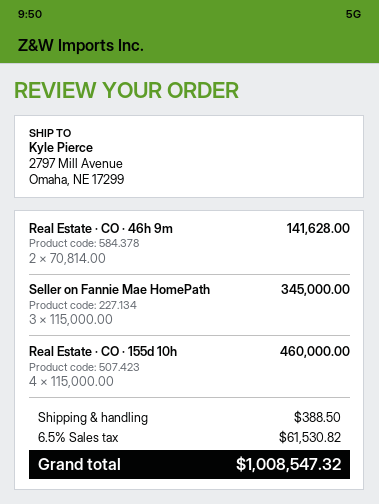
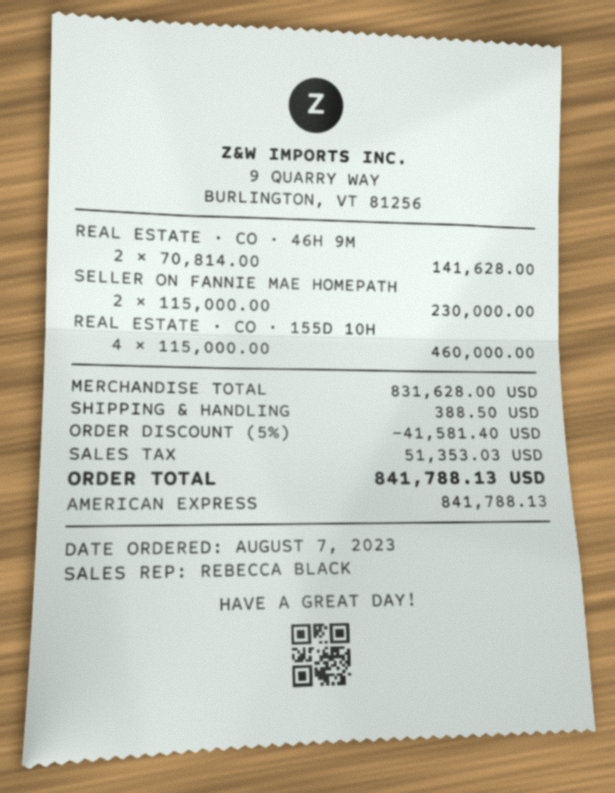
Seller on Fannie Mae HomePath: 3 x 115000.00 = 345000.00 -> 2 x 115000.00 = 230000.00
discount: none -> 5% = 41581.40
tax: 61530.82 -> 51353.03
total: 1008547.32 -> 841788.13

